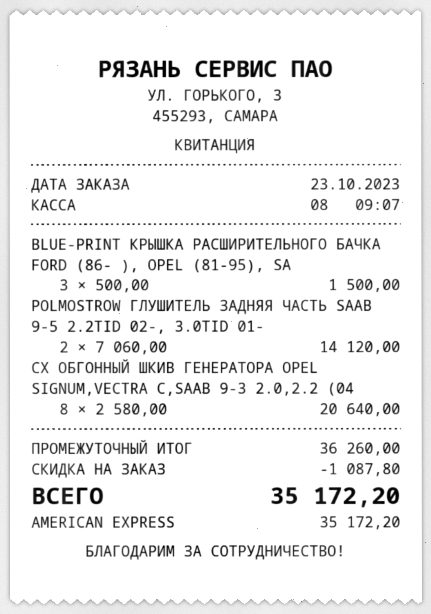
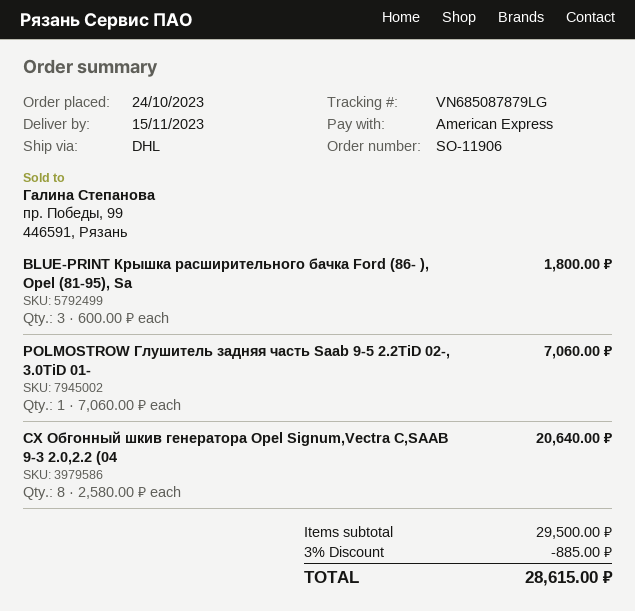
order date: 2023-10-23 -> 2023-10-24
BLUE-PRINT КРЫШКА РАСШИРИТЕЛЬНОГО БАЧКА FORD (86- ), OPEL (81-95), SA: 3 x 500.00 = 1500.00 -> 3 x 600.00 = 1800.00
POLMOSTROW ГЛУШИТЕЛЬ ЗАДНЯЯ ЧАСТЬ SAAB 9-5 2.2TID 02-, 3.0TID 01-: 2 x 7060.00 = 14120.00 -> 1 x 7060.00 = 7060.00
subtotal: 36260.00 -> 29500.00
discount: 1087.80 -> 885.00
total: 35172.20 -> 28615.00

